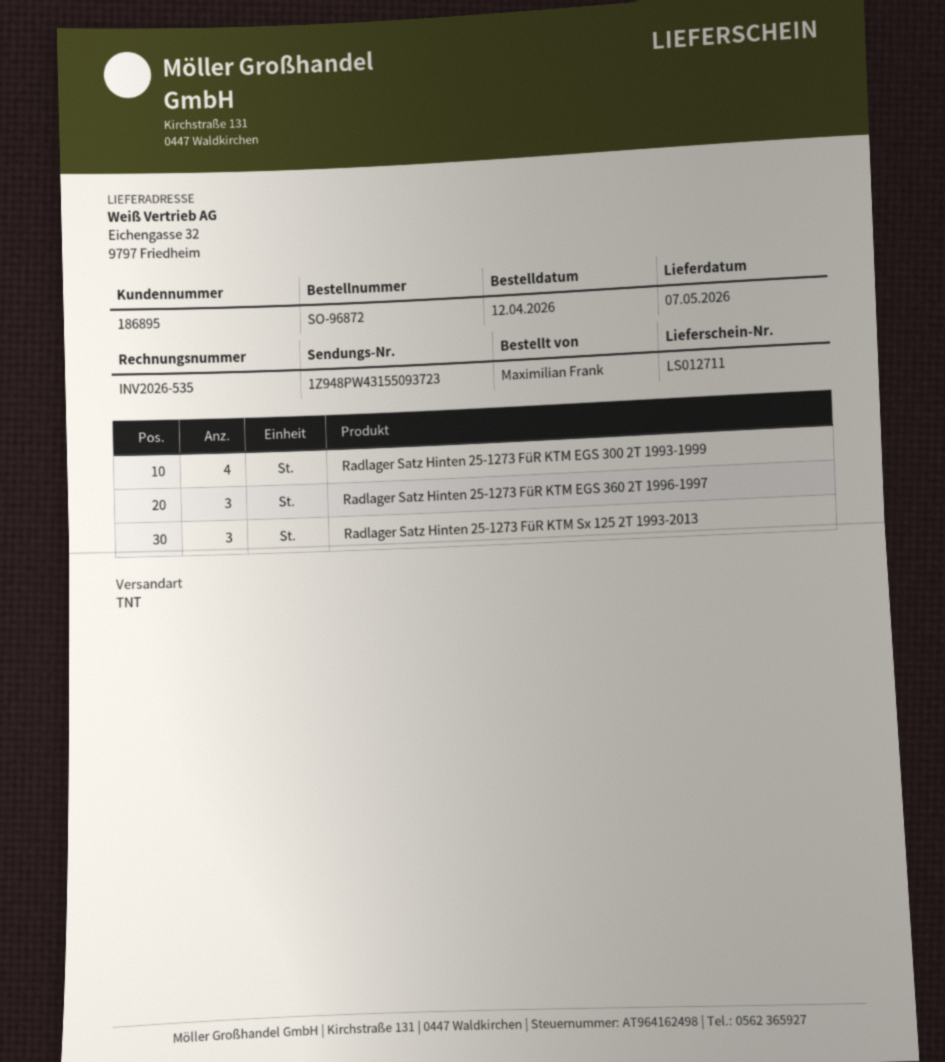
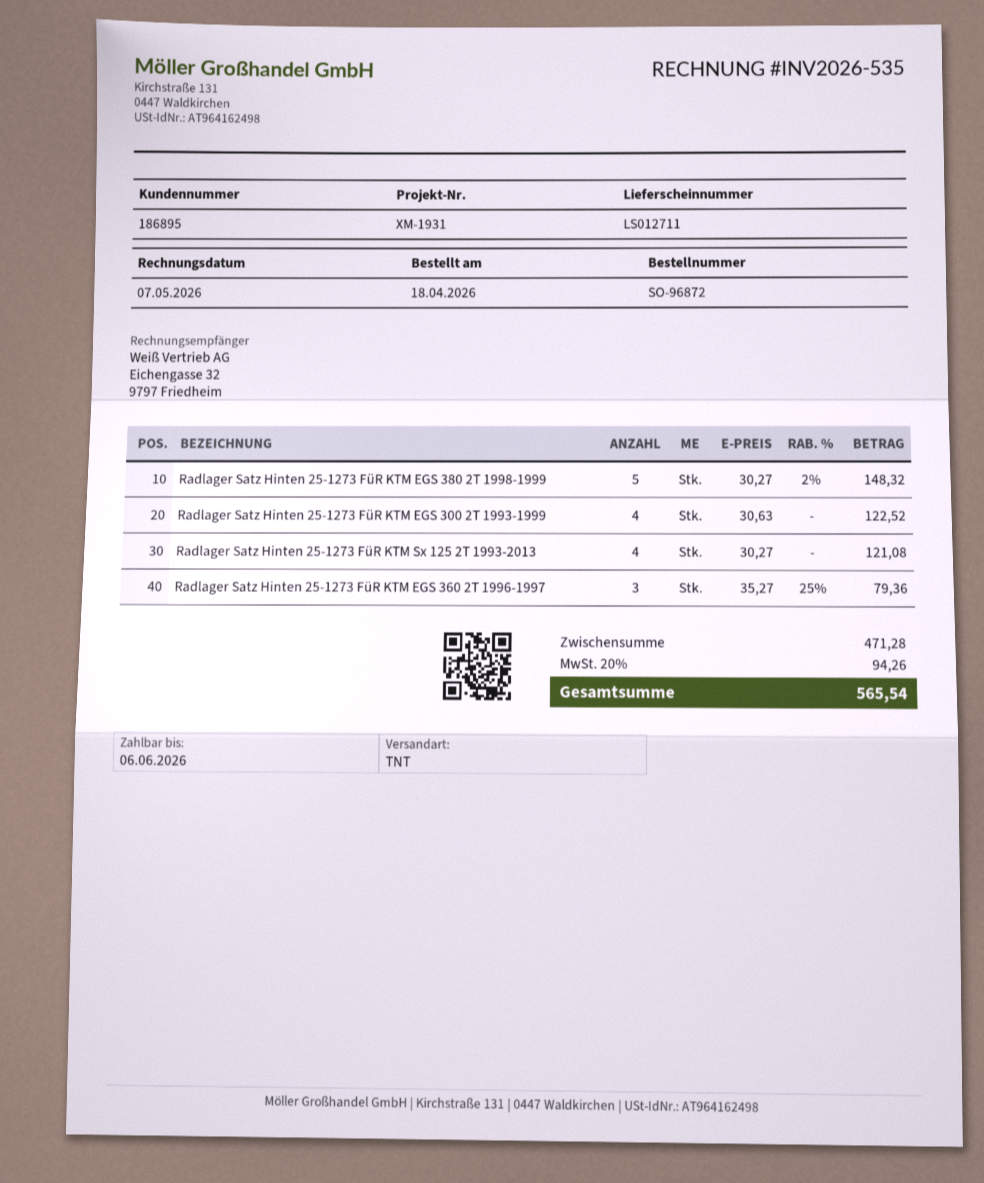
order date: 2026-04-12 -> 2026-04-18
Radlager Satz Hinten 25-1273 FüR KTM Sx 125 2T 1993-2013: 3 -> 4
Radlager Satz Hinten 25-1273 FüR KTM EGS 380 2T 1998-1999: none -> 5

